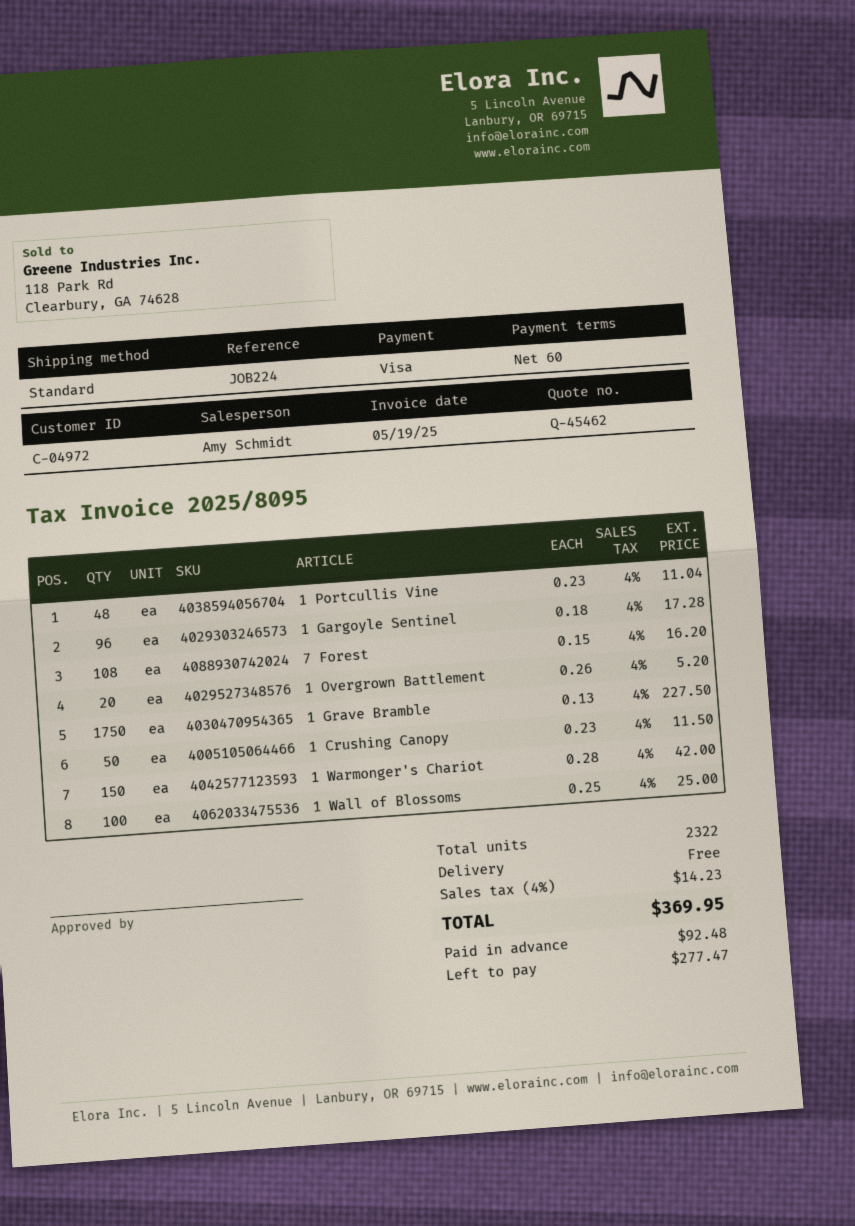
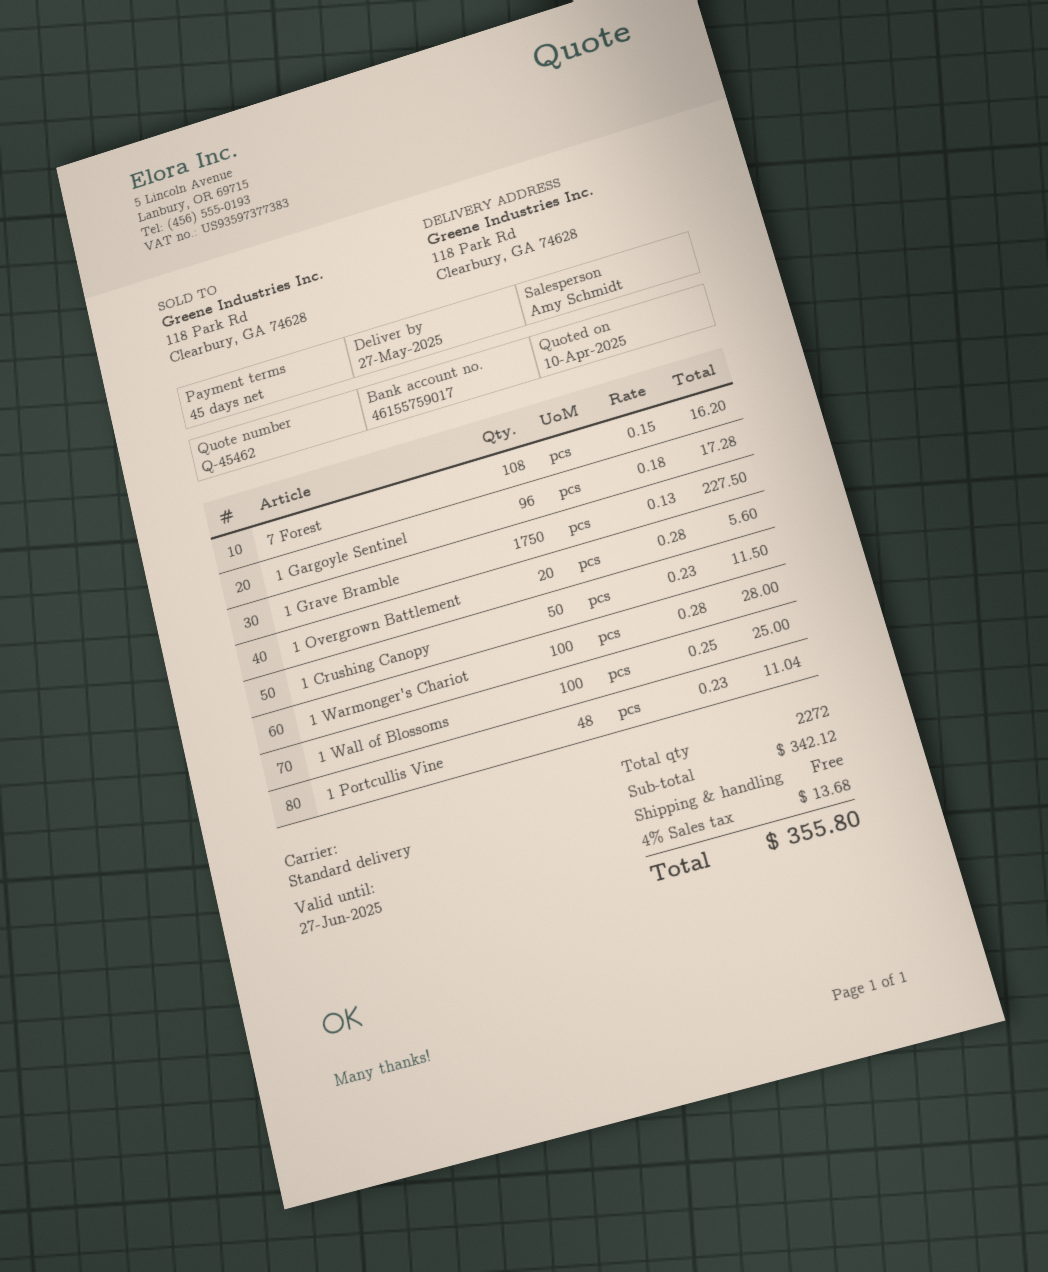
payment terms: 60 days -> 45 days
1 Overgrown Battlement: 20 x 0.26 = 5.20 -> 20 x 0.28 = 5.60
1 Warmonger's Chariot: 150 x 0.28 = 42.00 -> 100 x 0.28 = 28.00
total quantity: 2322 -> 2272
tax: 4% = 14.23 -> 4% = 13.68
total: 369.95 -> 355.80

